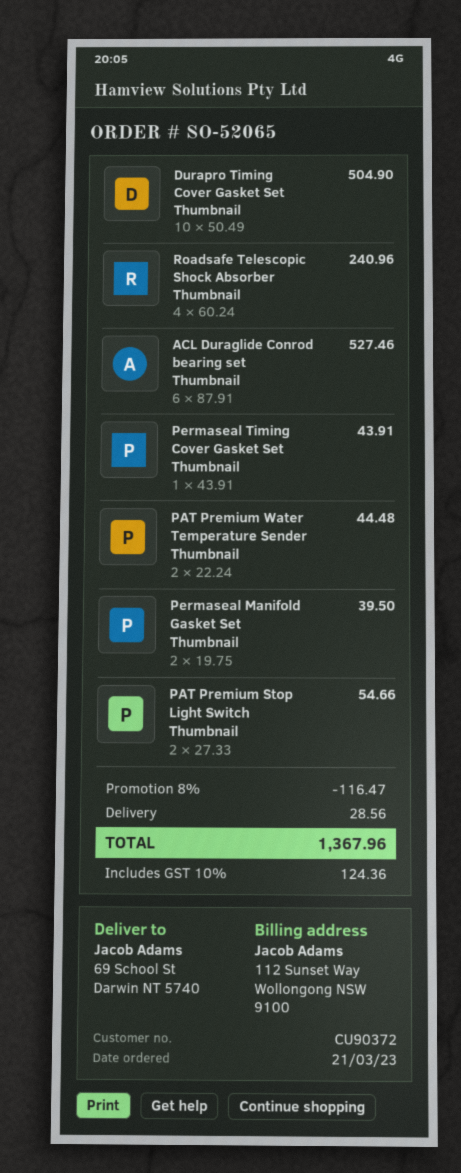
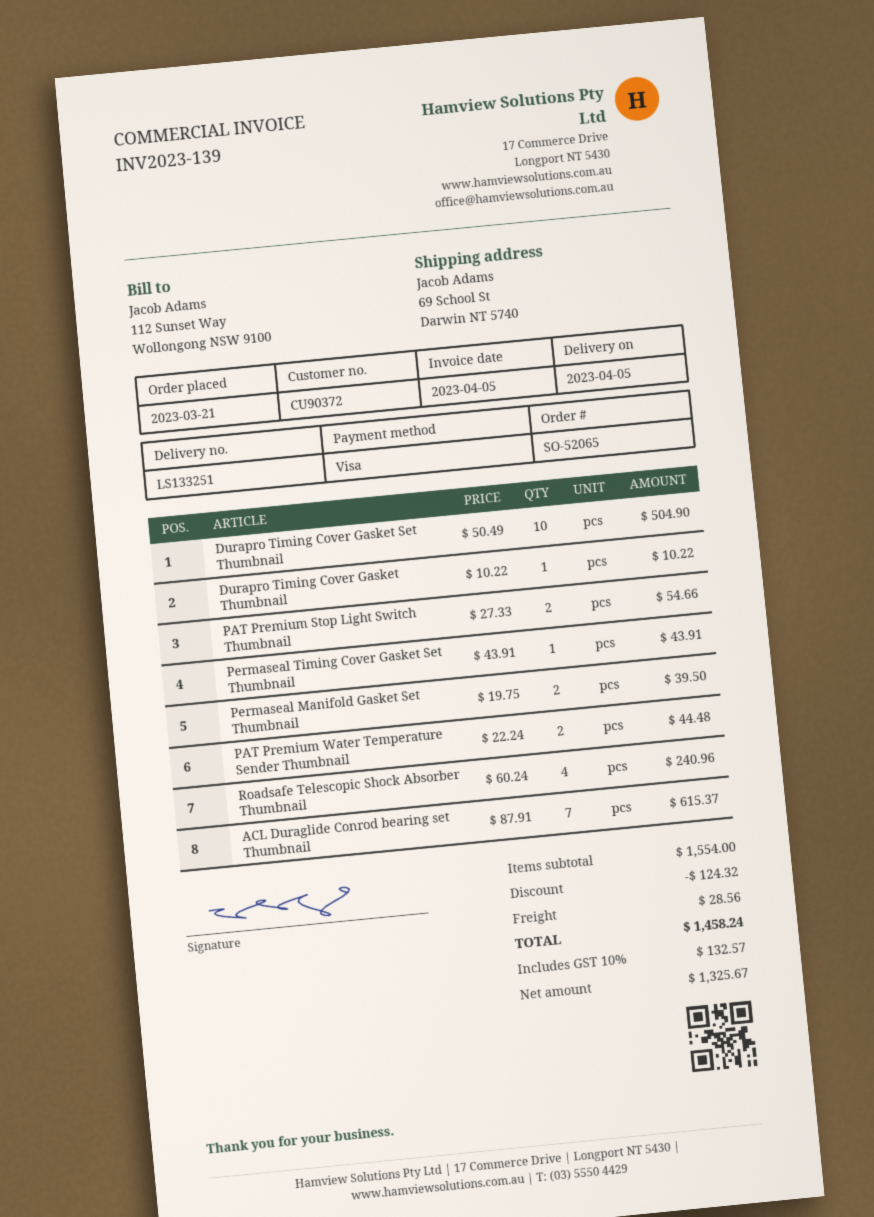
ACL Duraglide Conrod bearing set Thumbnail: 6 x 87.91 = 527.46 -> 7 x 87.91 = 615.37
Durapro Timing Cover Gasket Thumbnail: none -> 1 x 10.22 = 10.22
discount: 116.47 -> 124.32
tax: 10% = 124.36 -> 10% = 132.57
total: 1367.96 -> 1458.24

